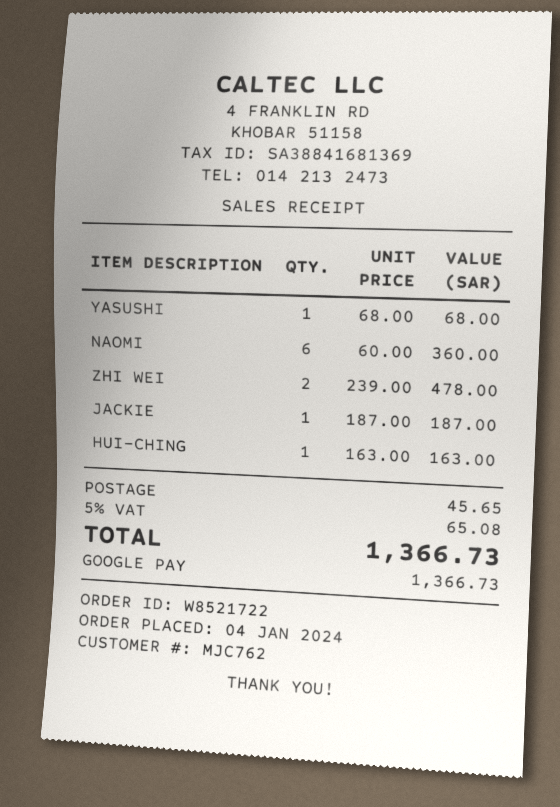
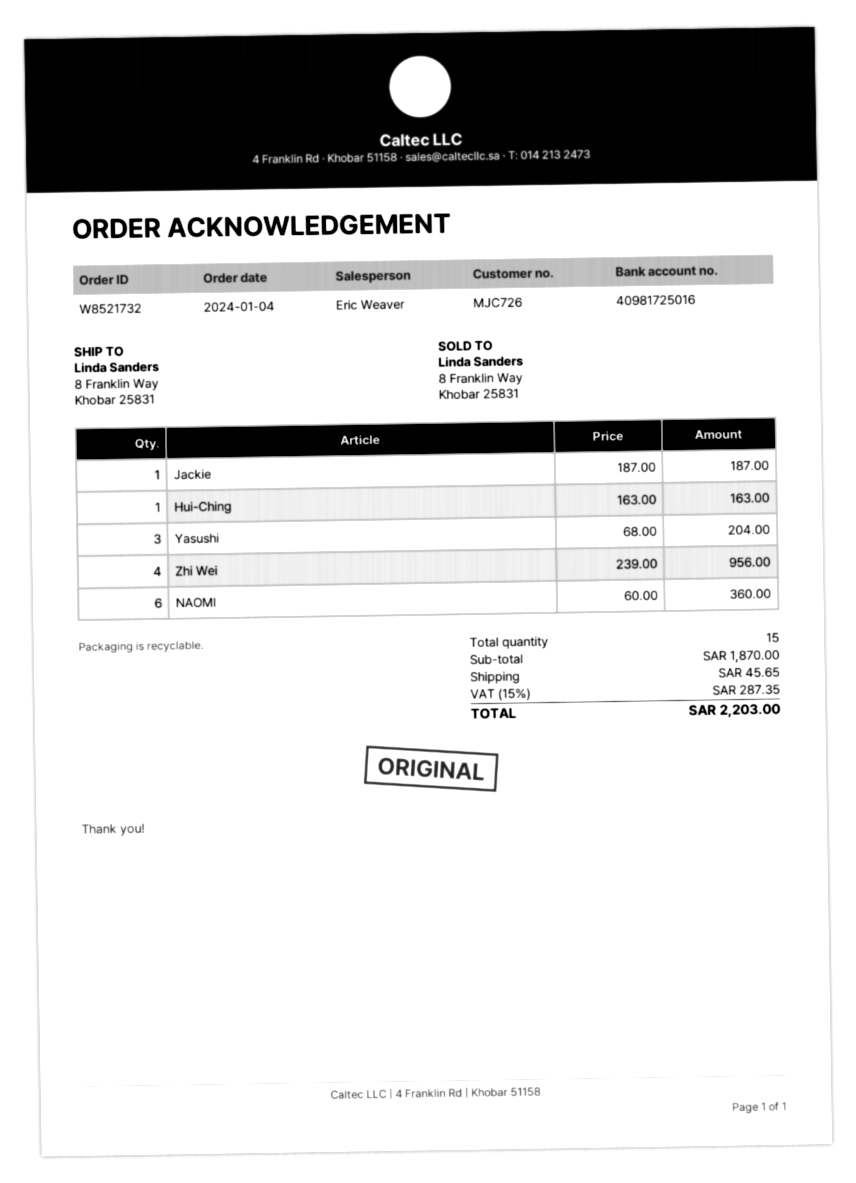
order number: W8521722 -> W8521732
customer number: MJC762 -> MJC726
YASUSHI: 1 x 68.00 = 68.00 -> 3 x 68.00 = 204.00
ZHI WEI: 2 x 239.00 = 478.00 -> 4 x 239.00 = 956.00
tax: 5% = 65.08 -> 15% = 287.35
total: 1366.73 -> 2203.00

